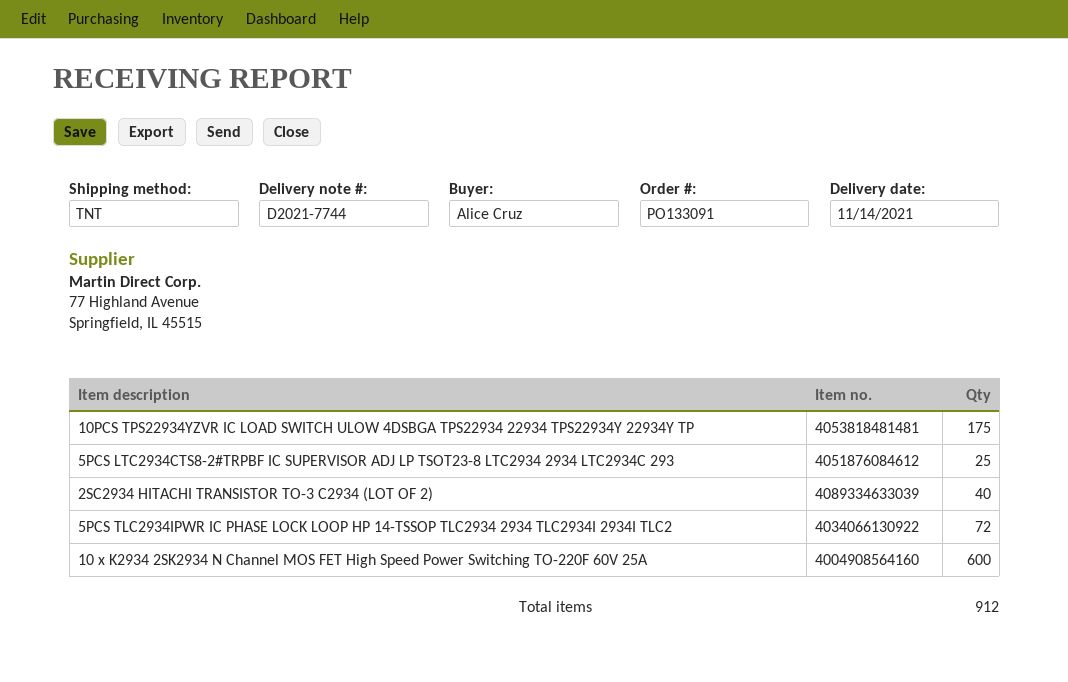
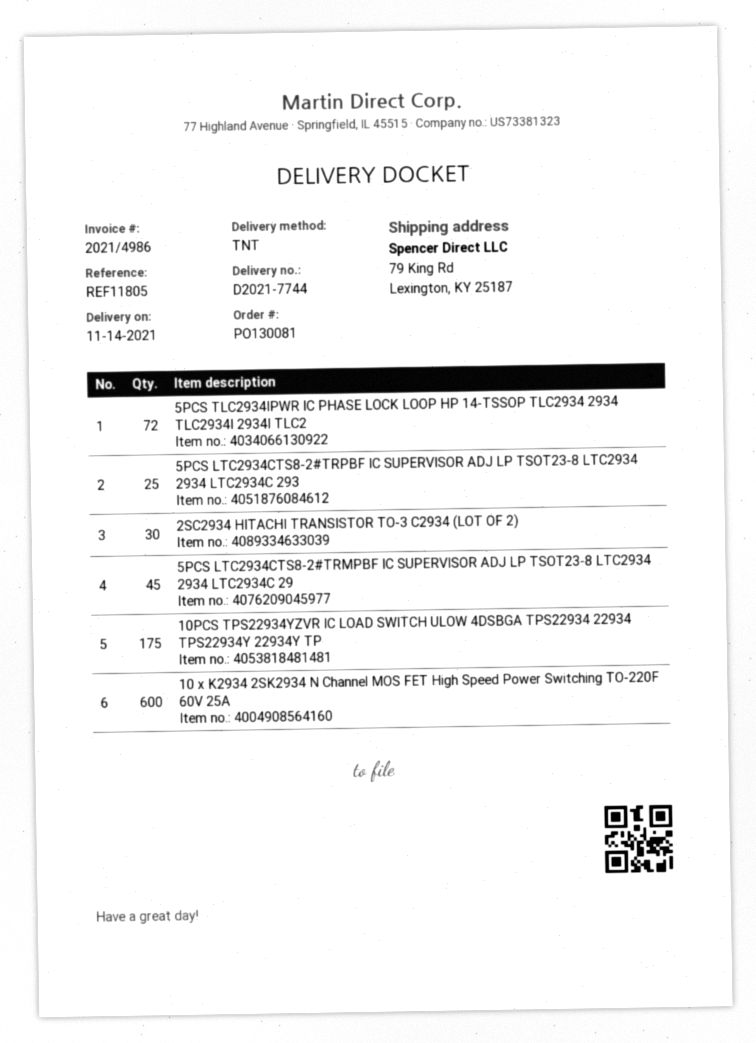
order number: PO133091 -> PO130081
2SC2934 HITACHI TRANSISTOR TO-3 C2934 (LOT OF 2): 40 -> 30
5PCS LTC2934CTS8-2#TRMPBF IC SUPERVISOR ADJ LP TSOT23-8 LTC2934 2934 LTC2934C 29: none -> 45

